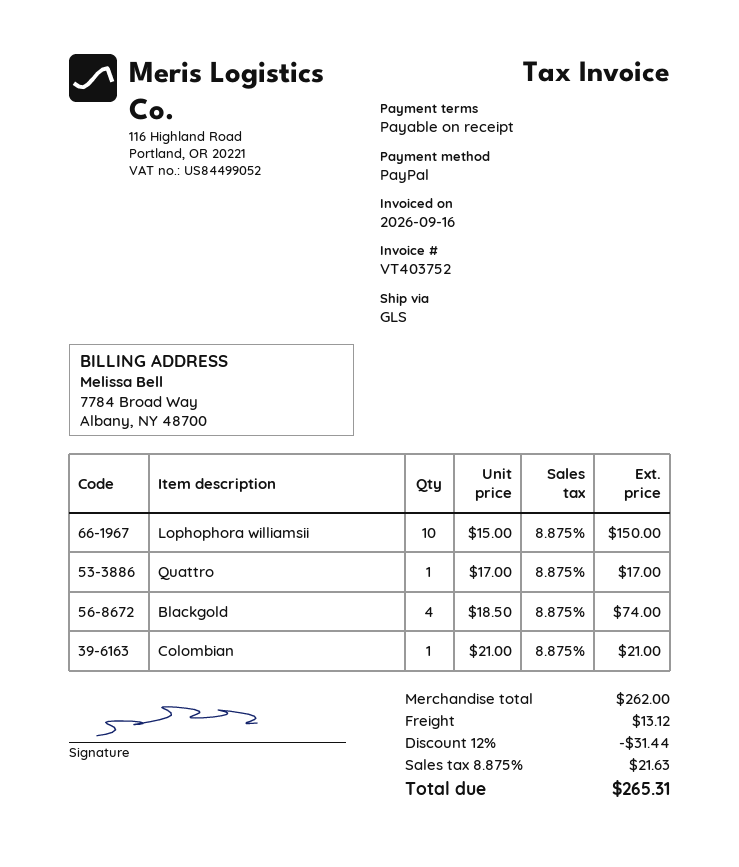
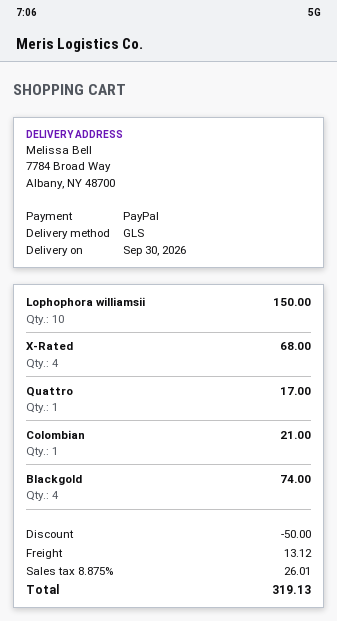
X-Rated: none -> 4 for 68.00
discount: 31.44 -> 50.00
tax: 8.875% = 21.63 -> 8.875% = 26.01
total: 265.31 -> 319.13

